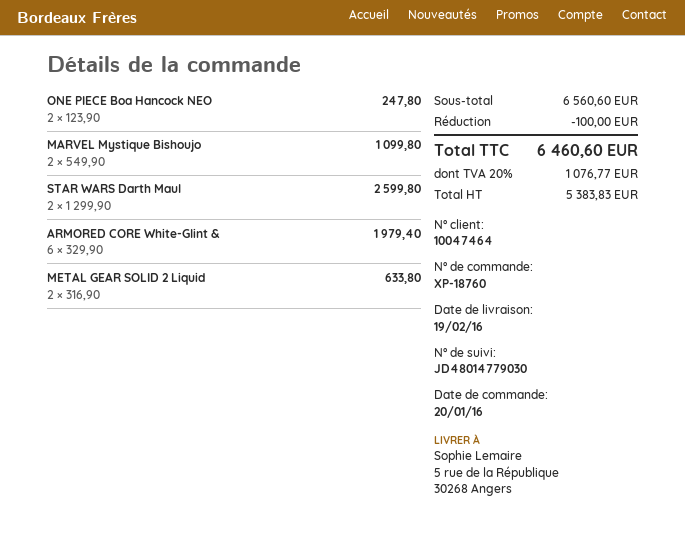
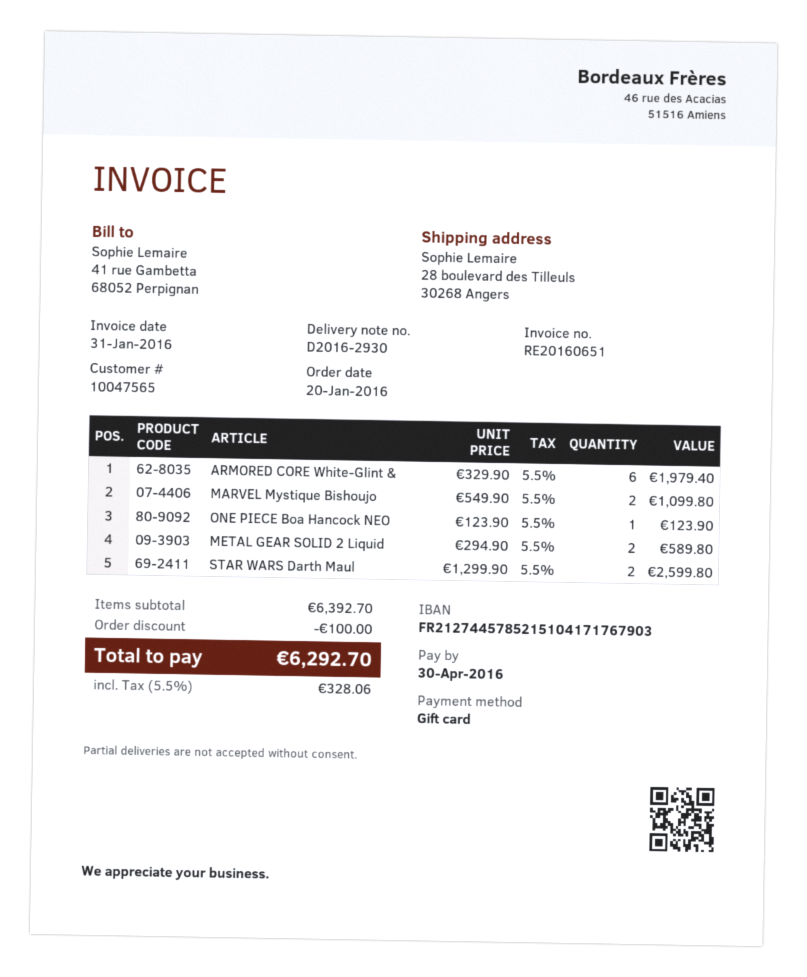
customer number: 10047464 -> 10047565
ship to: 5 rue de la République, 30268 Angers -> 28 boulevard des Tilleuls, 30268 Angers
ONE PIECE Boa Hancock NEO: 2 x 123.90 = 247.80 -> 1 x 123.90 = 123.90
METAL GEAR SOLID 2 Liquid: 2 x 316.90 = 633.80 -> 2 x 294.90 = 589.80
subtotal: 6560.60 -> 6392.70
tax: 20% = 1076.77 -> 5.5% = 328.06
total: 6460.60 -> 6292.70

